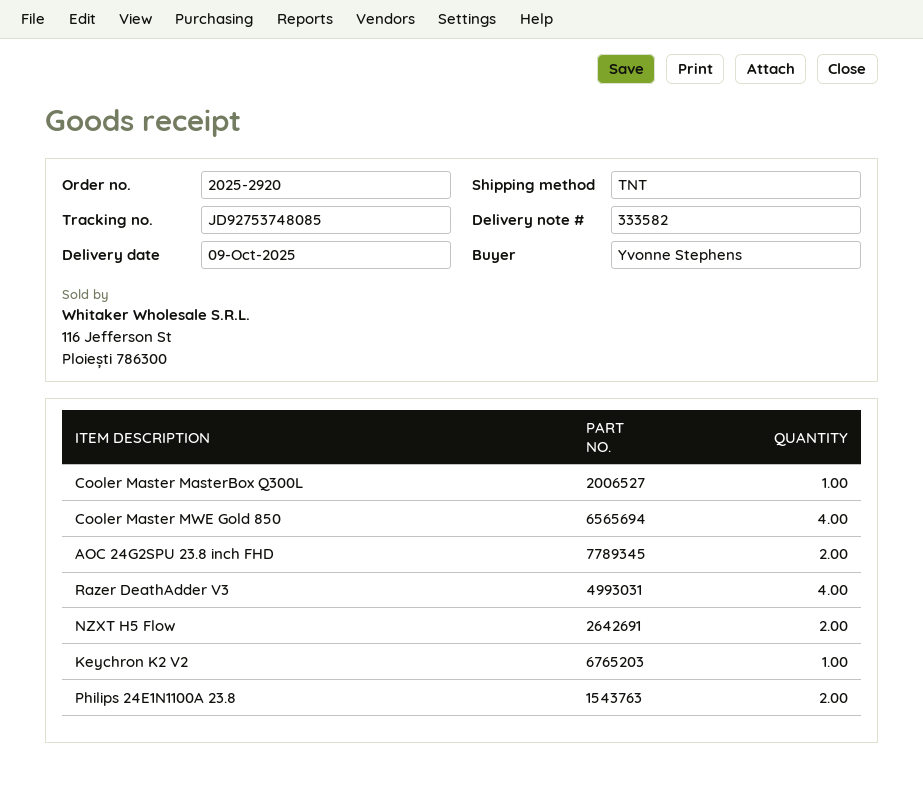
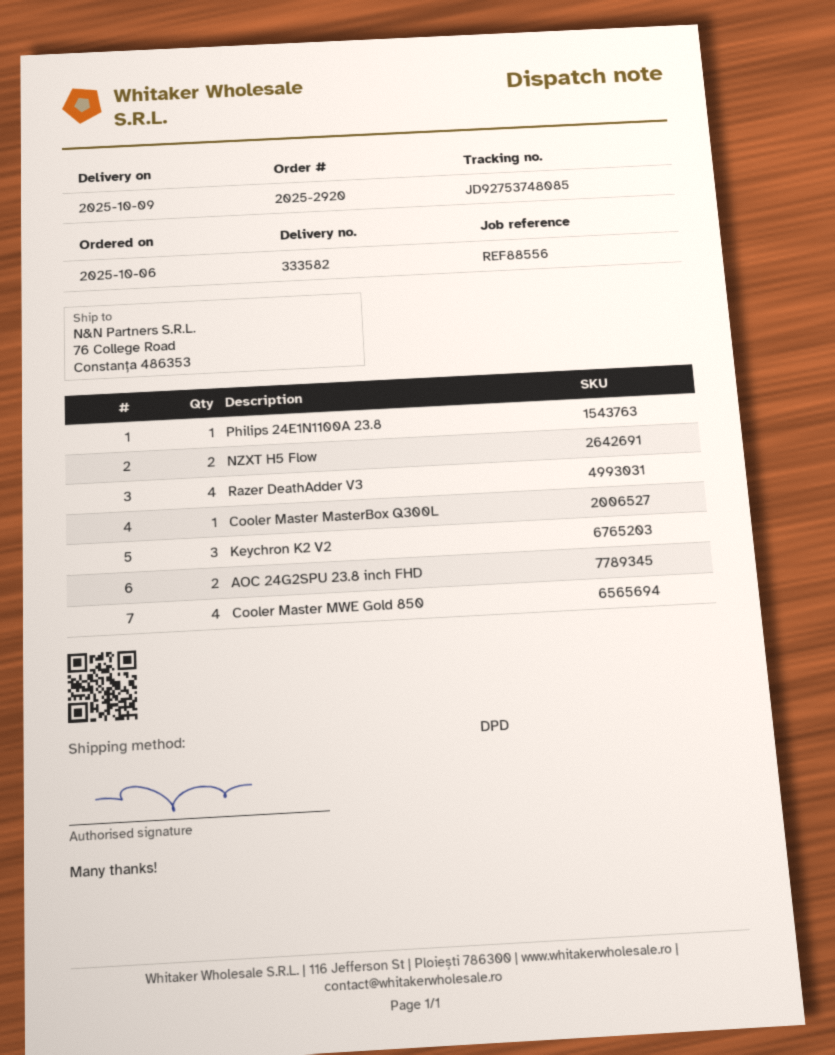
shipping method: TNT -> DPD
Keychron K2 V2: 1 -> 3
Philips 24E1N1100A 23.8: 2 -> 1

